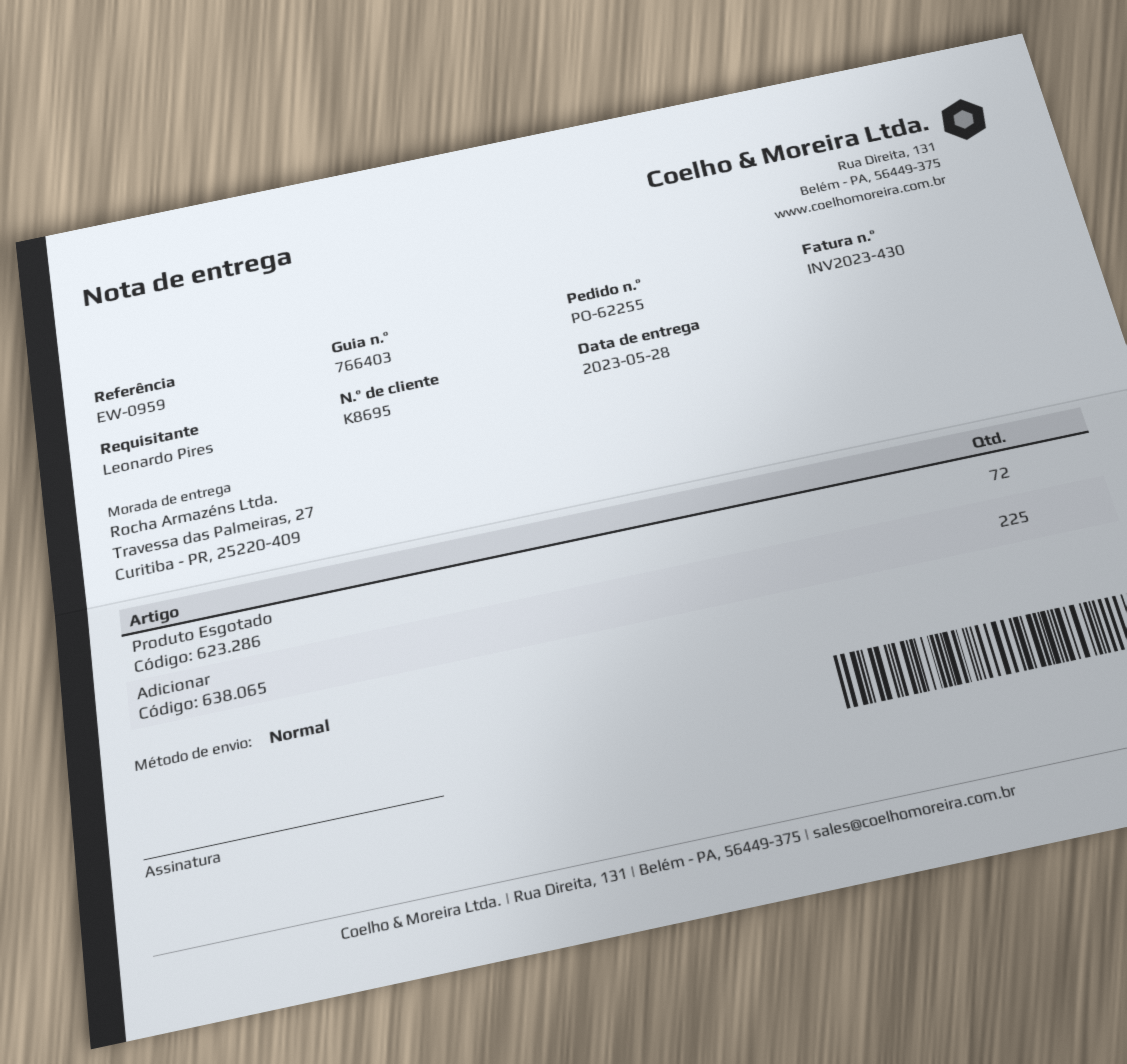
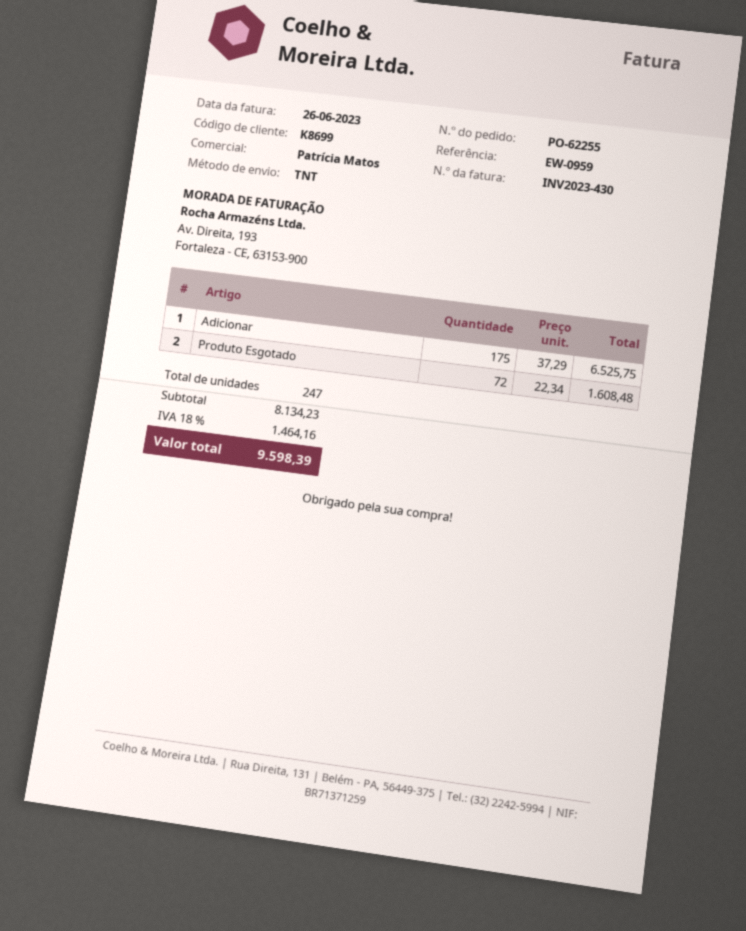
customer number: K8695 -> K8699
shipping method: standard -> TNT
Adicionar: 225 -> 175

